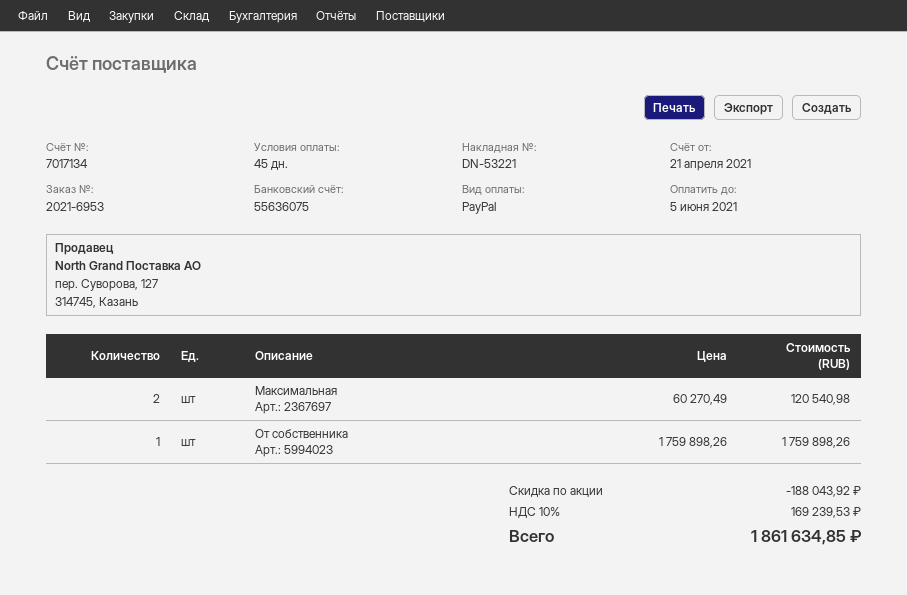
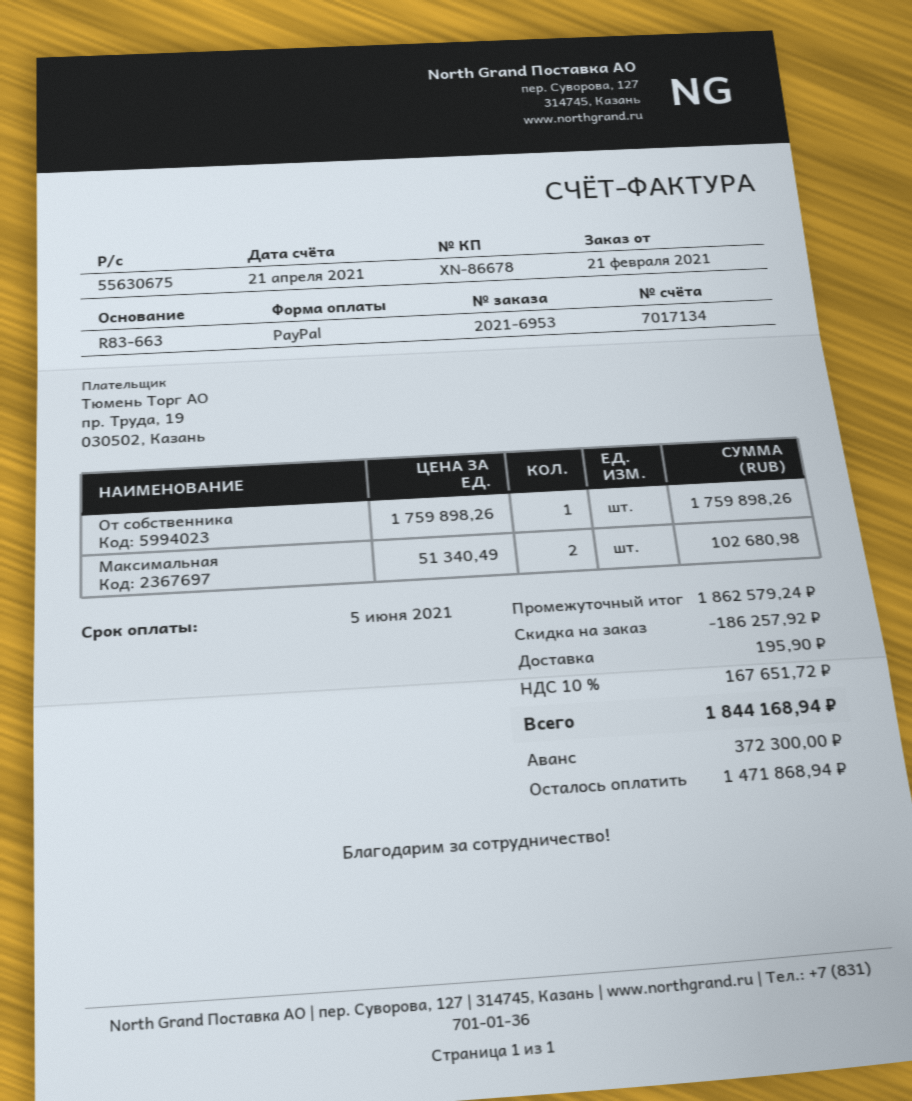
bank account: 55636075 -> 55630675
Максимальная: 2 x 60270.49 = 120540.98 -> 2 x 51340.49 = 102680.98
discount: 188043.92 -> 186257.92
shipping: none -> 195.90
tax: 10% = 169239.53 -> 10% = 167651.72
total: 1861634.85 -> 1844168.94

